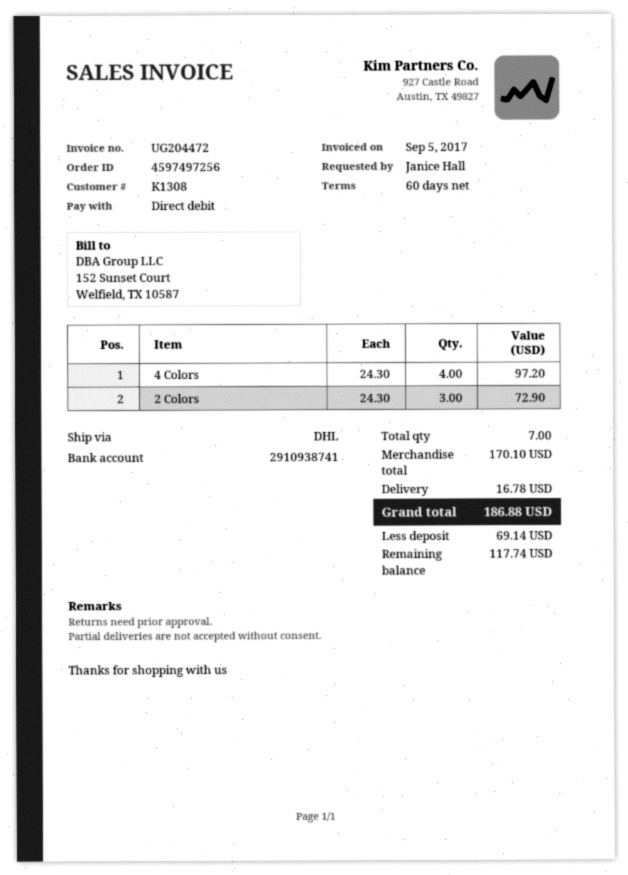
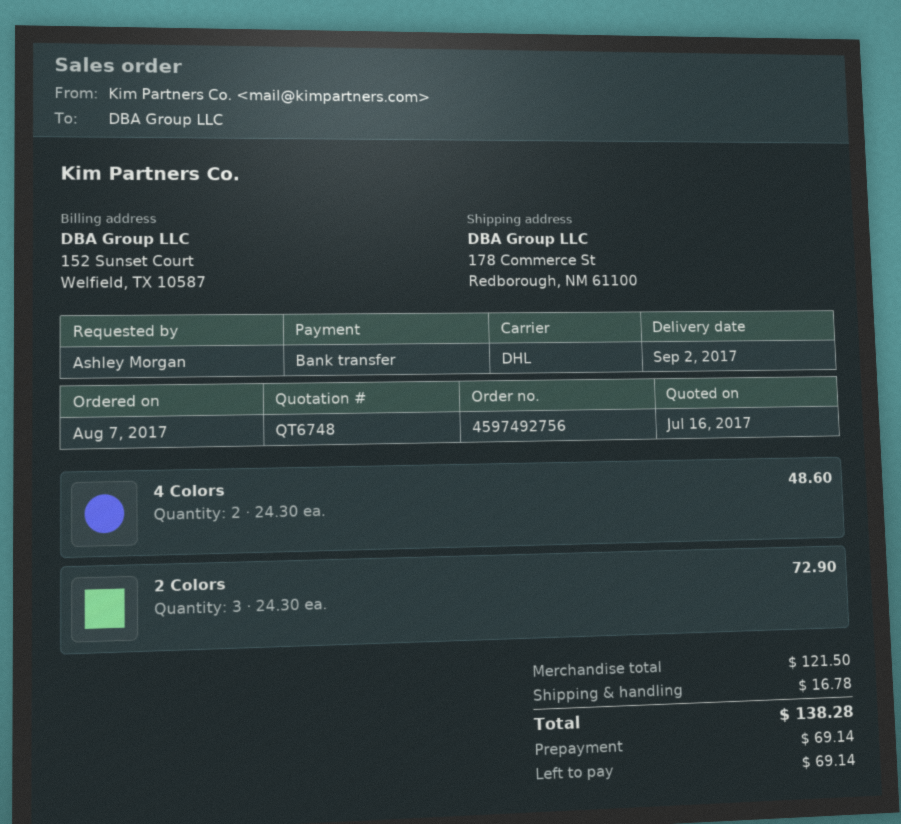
order number: 4597497256 -> 4597492756
ordered by: Janice Hall -> Ashley Morgan
payment method: direct debit -> bank transfer
4 Colors: 4 x 24.30 = 97.20 -> 2 x 24.30 = 48.60
subtotal: 170.10 -> 121.50
total: 186.88 -> 138.28
balance: 117.74 -> 69.14

